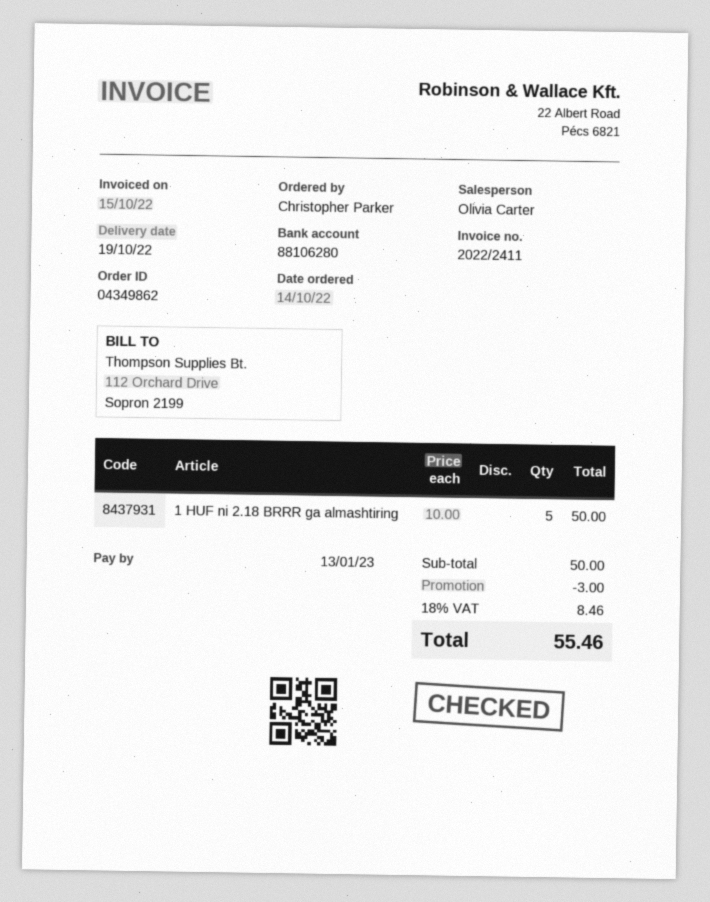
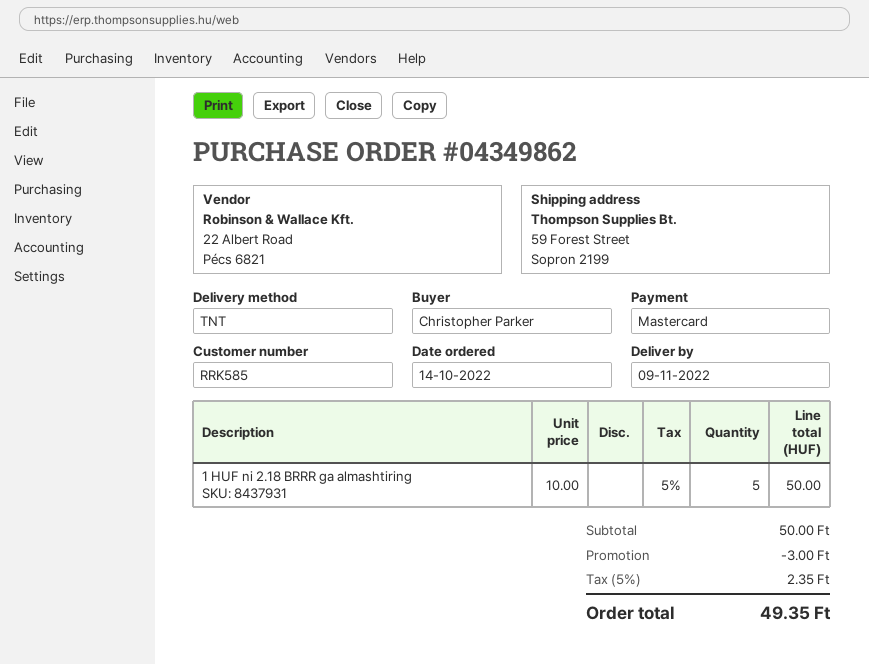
delivery date: 2022-10-19 -> 2022-11-09
tax: 18% = 8.46 -> 5% = 2.35
total: 55.46 -> 49.35

